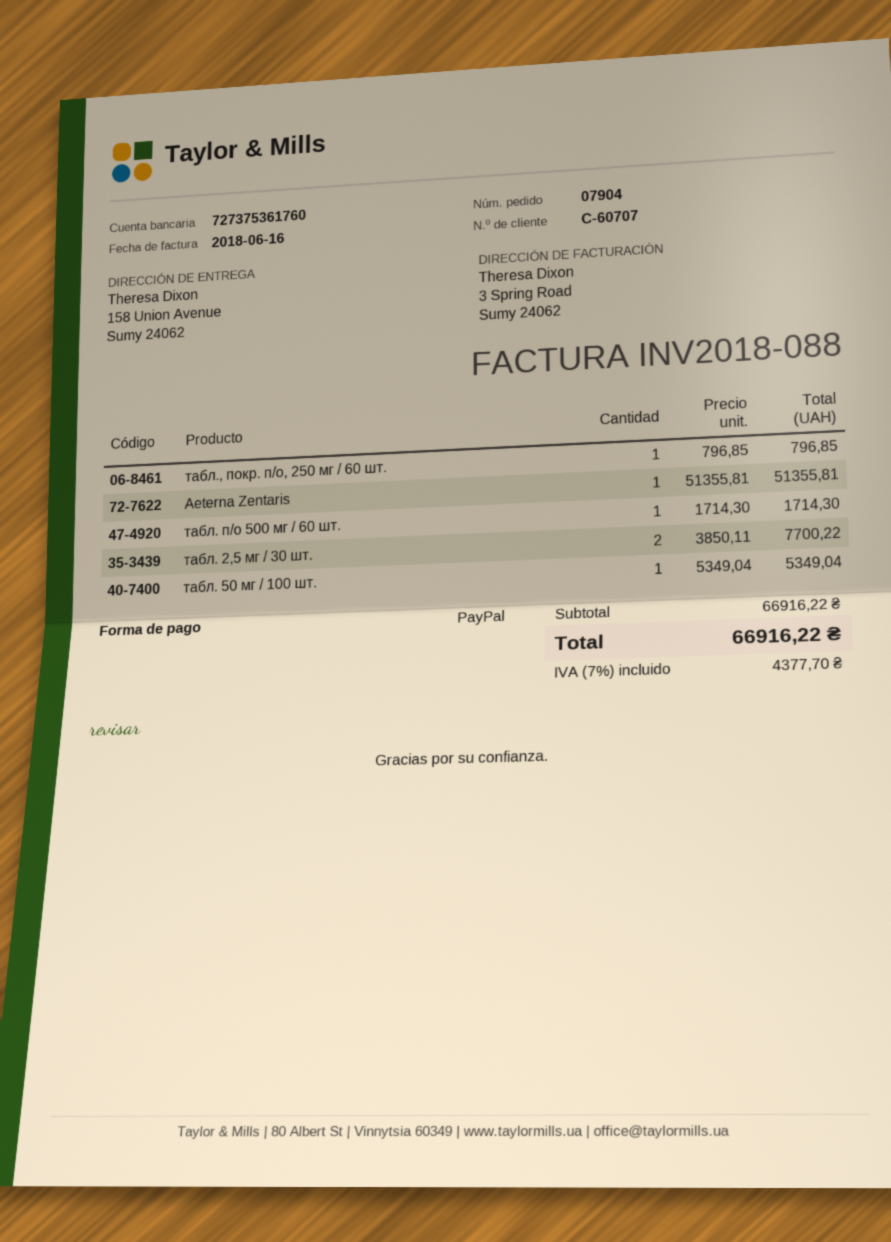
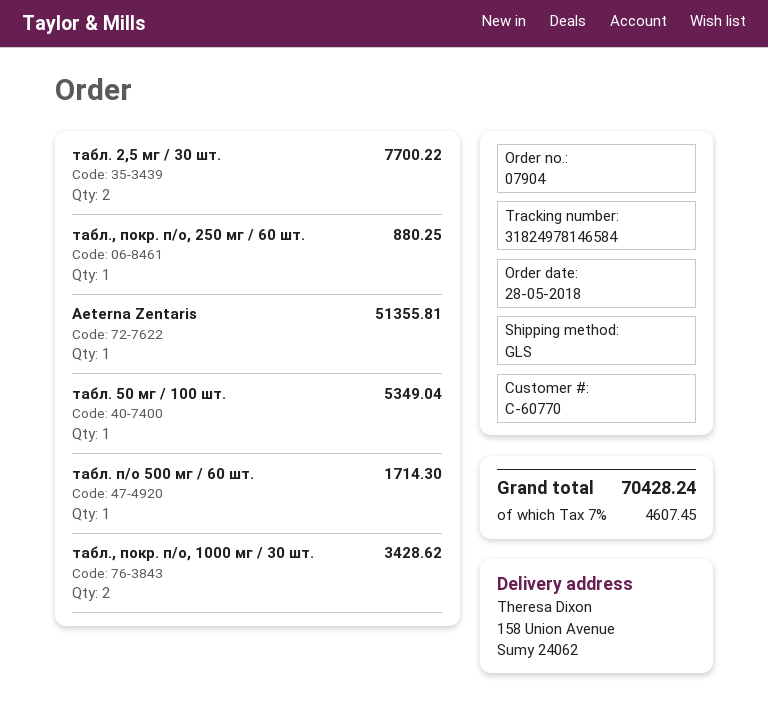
customer number: C-60707 -> C-60770
табл., покр. п/о, 250 мг / 60 шт.: 1 for 796.85 -> 1 for 880.25
табл., покр. п/о, 1000 мг / 30 шт.: none -> 2 for 3428.62
tax: 7% = 4377.70 -> 7% = 4607.45
total: 66916.22 -> 70428.24

